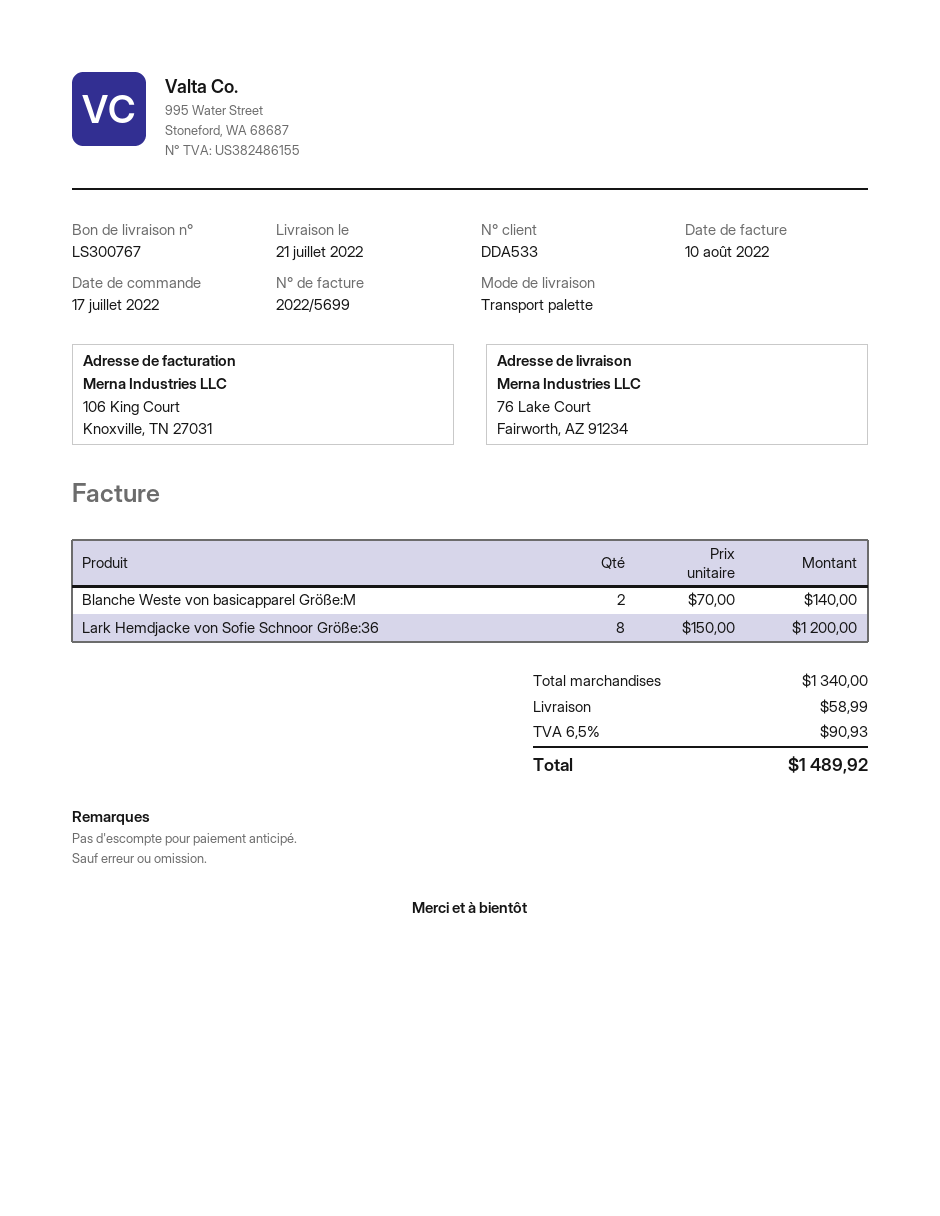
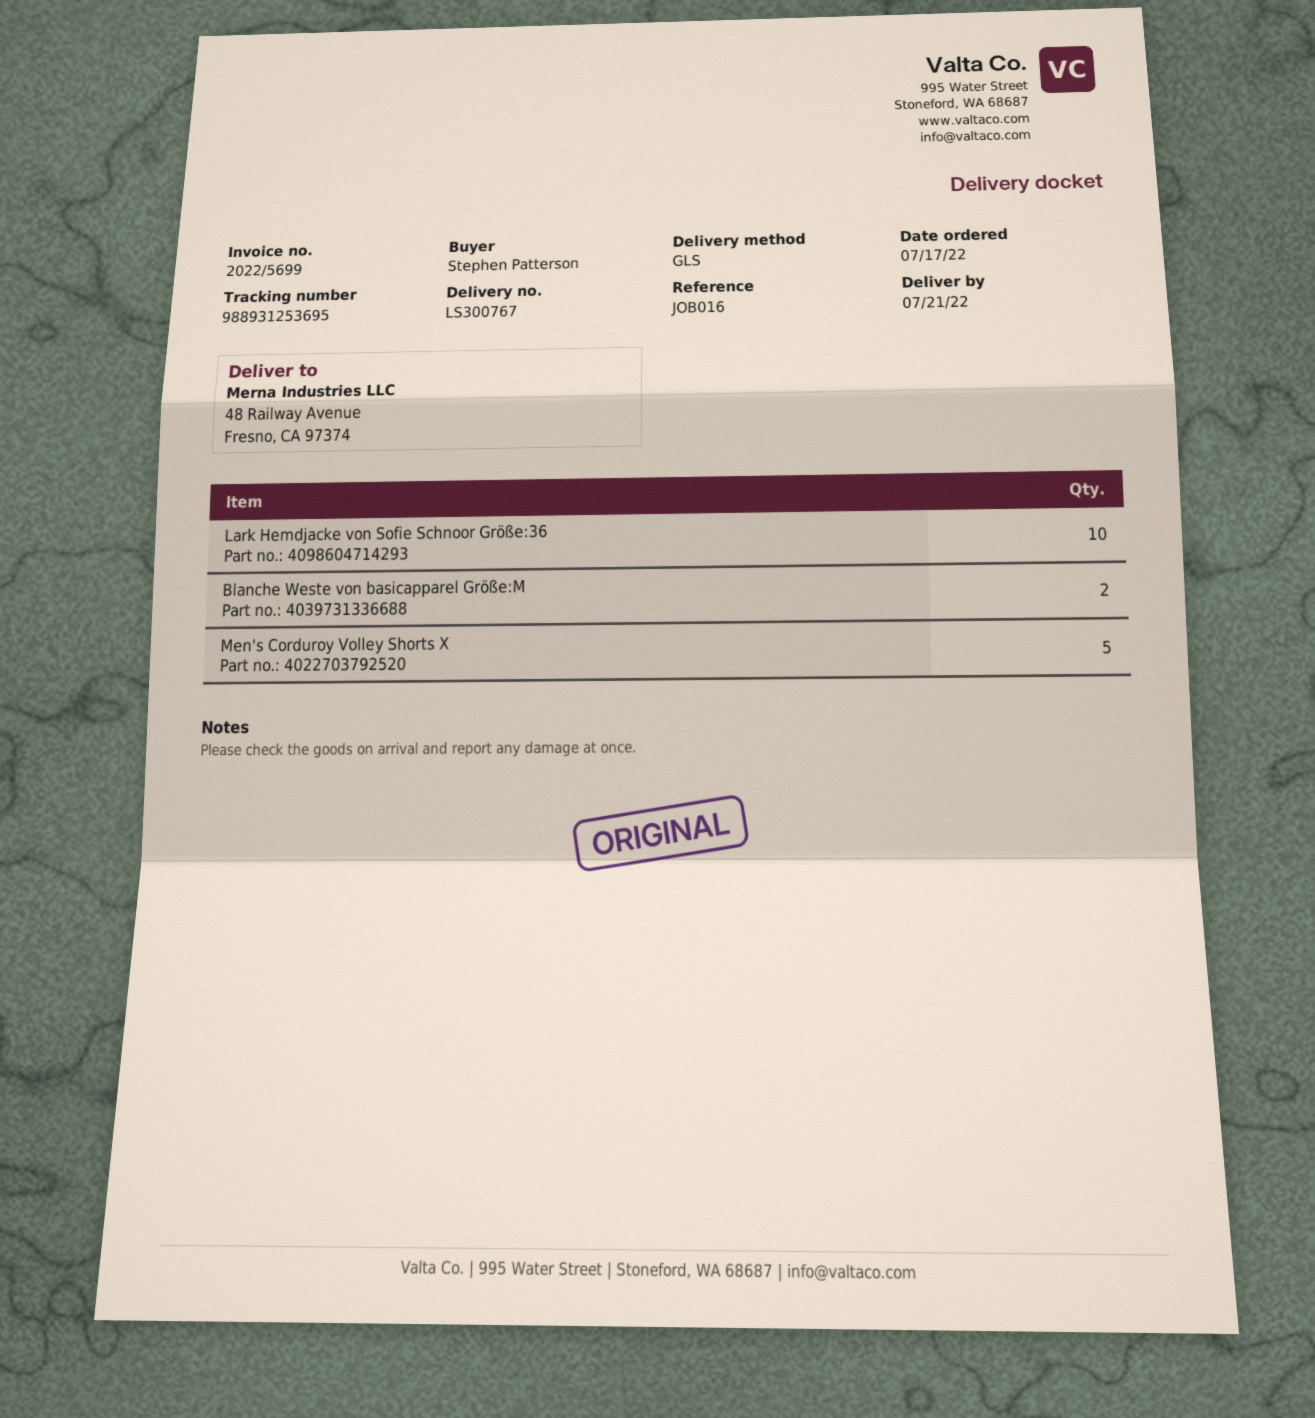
shipping method: pallet freight -> GLS
ship to: 76 Lake Court, Fairworth, AZ 91234 -> 48 Railway Avenue, Fresno, CA 97374
Lark Hemdjacke von Sofie Schnoor Größe:36: 8 -> 10
Men's Corduroy Volley Shorts X: none -> 5

